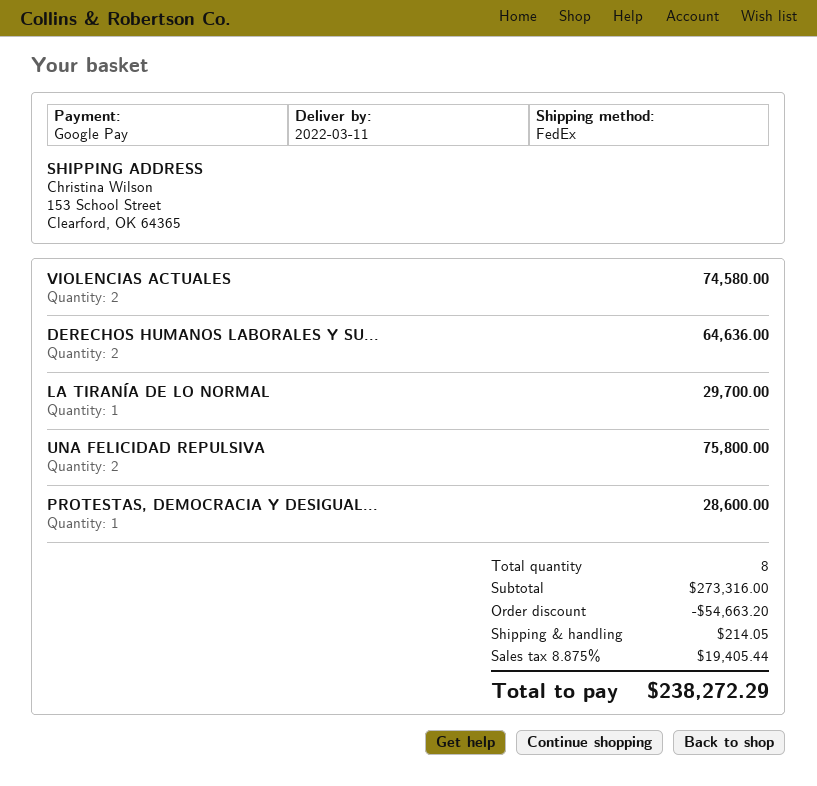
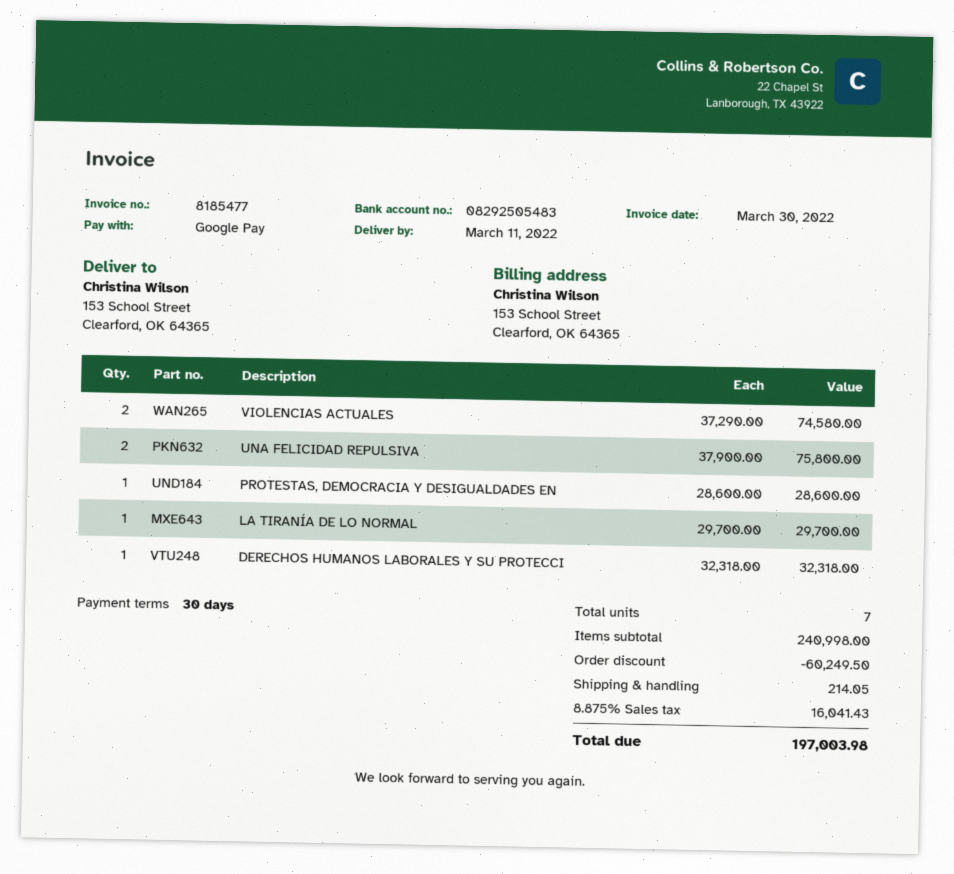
DERECHOS HUMANOS LABORALES Y SU...: 2 for 64636.00 -> 1 for 32318.00
total quantity: 8 -> 7
subtotal: 273316.00 -> 240998.00
discount: 54663.20 -> 60249.50
tax: 8.875% = 19405.44 -> 8.875% = 16041.43
total: 238272.29 -> 197003.98

